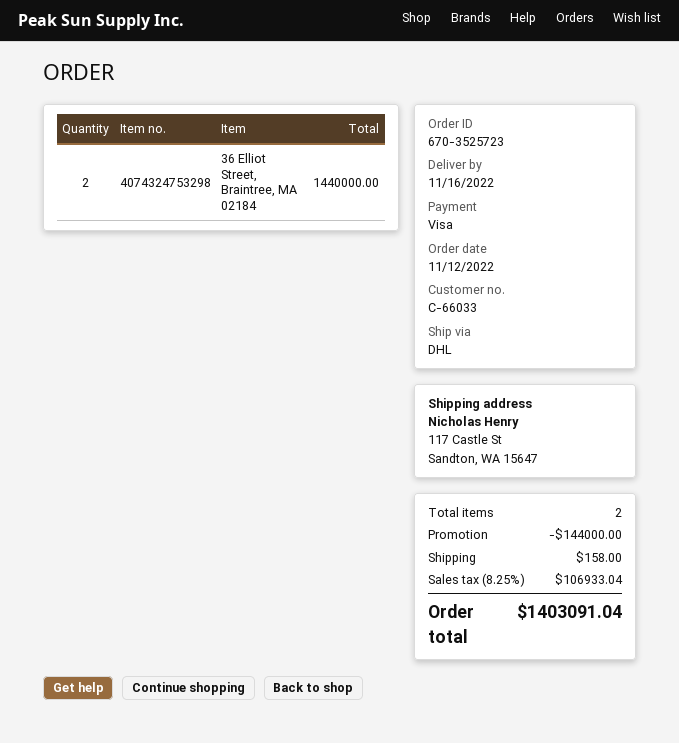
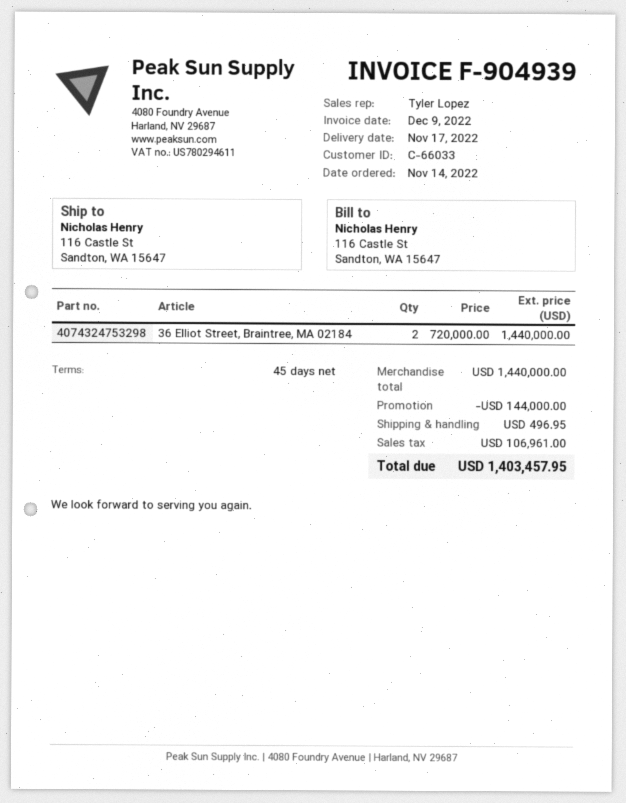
order date: 2022-11-12 -> 2022-11-14
delivery date: 2022-11-16 -> 2022-11-17
ship to: 117 Castle St, Sandton, WA 15647 -> 116 Castle St, Sandton, WA 15647
shipping: 158.00 -> 496.95
tax: 106933.04 -> 106961.00
total: 1403091.04 -> 1403457.95

